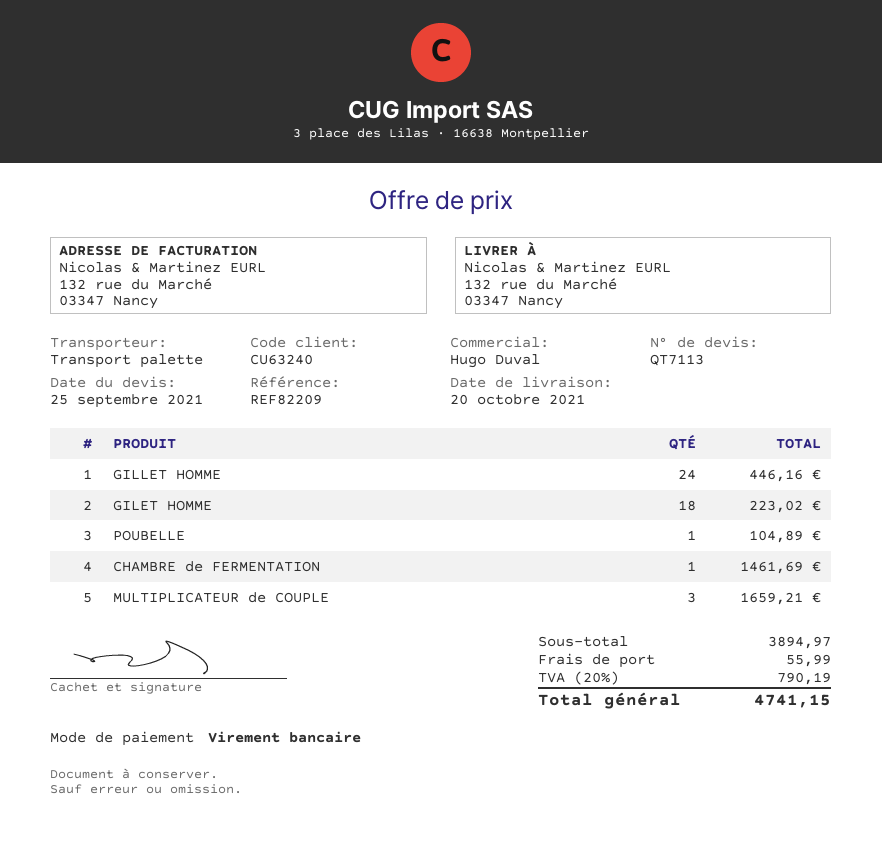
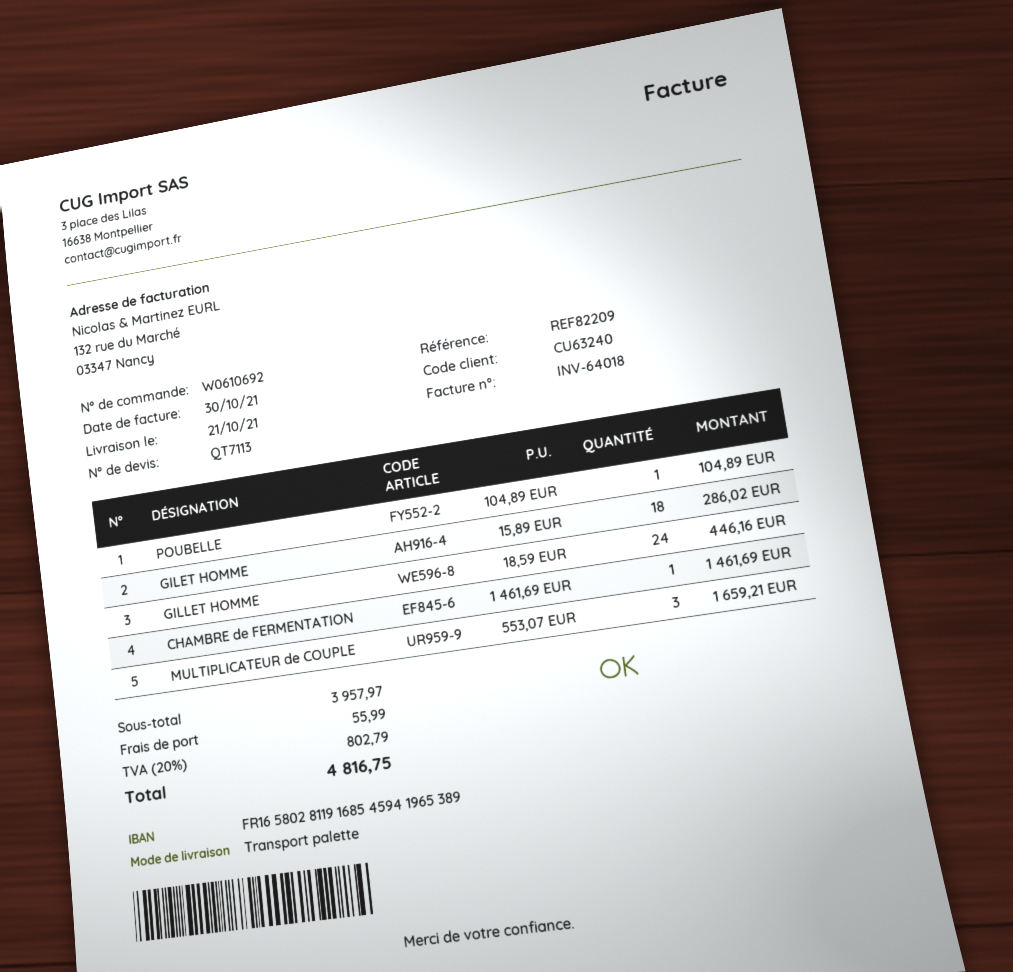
delivery date: 2021-10-20 -> 2021-10-21
GILET HOMME: 18 for 223.02 -> 18 for 286.02
subtotal: 3894.97 -> 3957.97
tax: 20% = 790.19 -> 20% = 802.79
total: 4741.15 -> 4816.75

